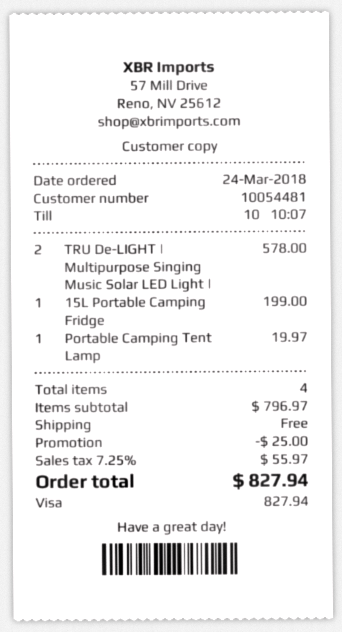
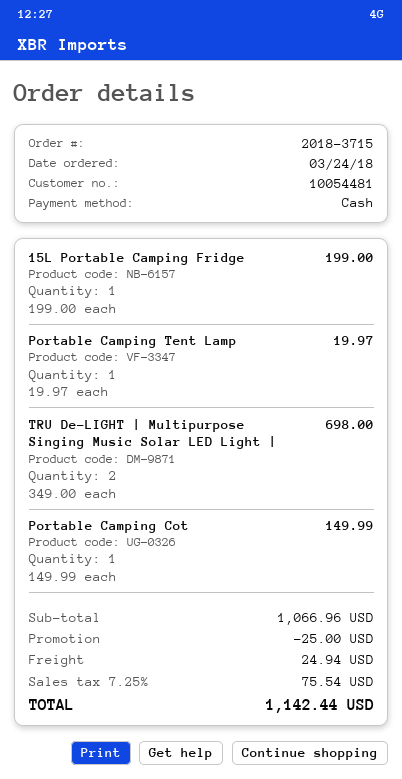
payment method: Visa -> cash
TRU De-LIGHT | Multipurpose Singing Music Solar LED Light |: 2 for 578.00 -> 2 for 698.00
Portable Camping Cot: none -> 1 for 149.99
subtotal: 796.97 -> 1066.96
shipping: 0.00 -> 24.94
tax: 7.25% = 55.97 -> 7.25% = 75.54
total: 827.94 -> 1142.44

